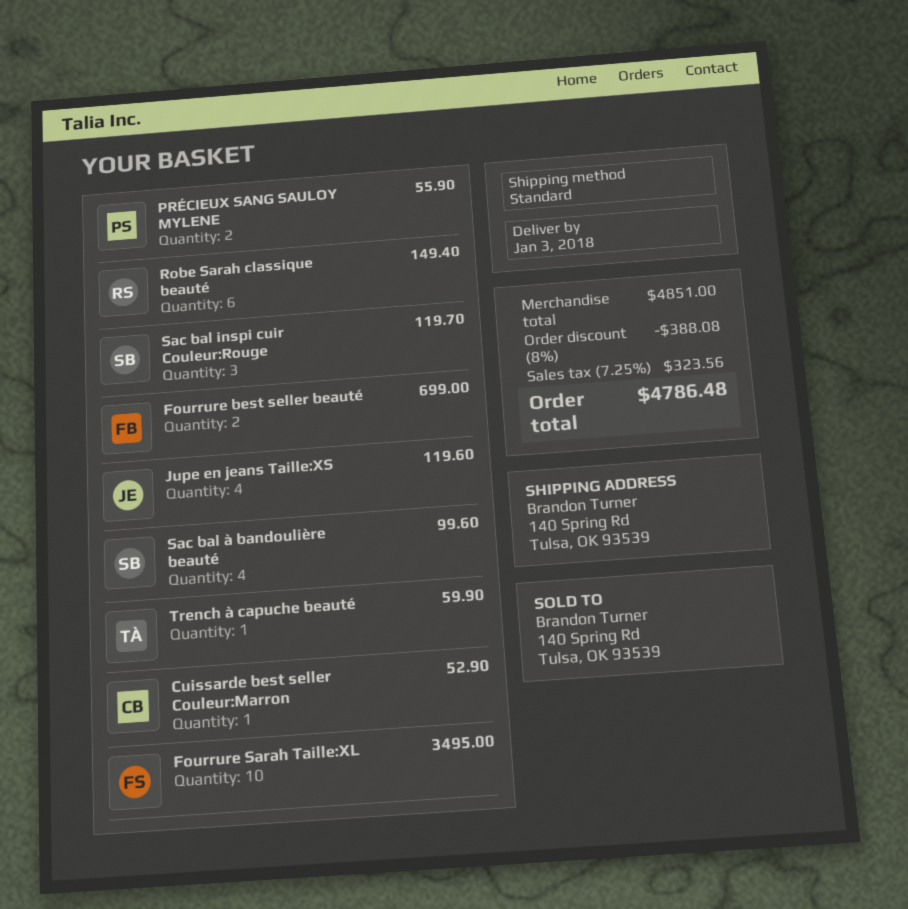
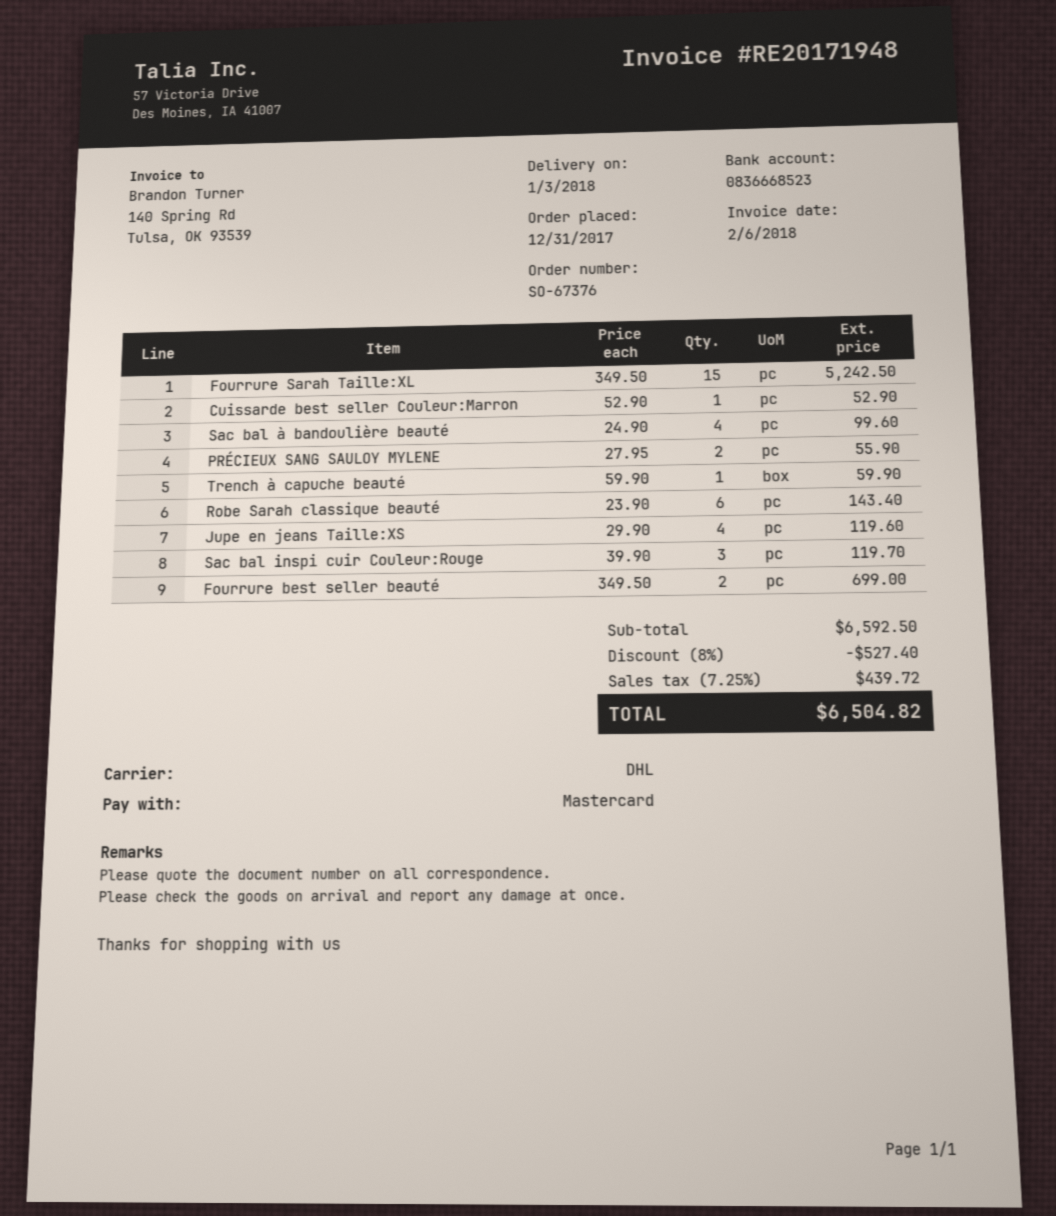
shipping method: standard -> DHL
Robe Sarah classique beauté: 6 for 149.40 -> 6 for 143.40
Fourrure Sarah Taille:XL: 10 for 3495.00 -> 15 for 5242.50
subtotal: 4851.00 -> 6592.50
discount: 8% = 388.08 -> 8% = 527.40
tax: 7.25% = 323.56 -> 7.25% = 439.72
total: 4786.48 -> 6504.82

